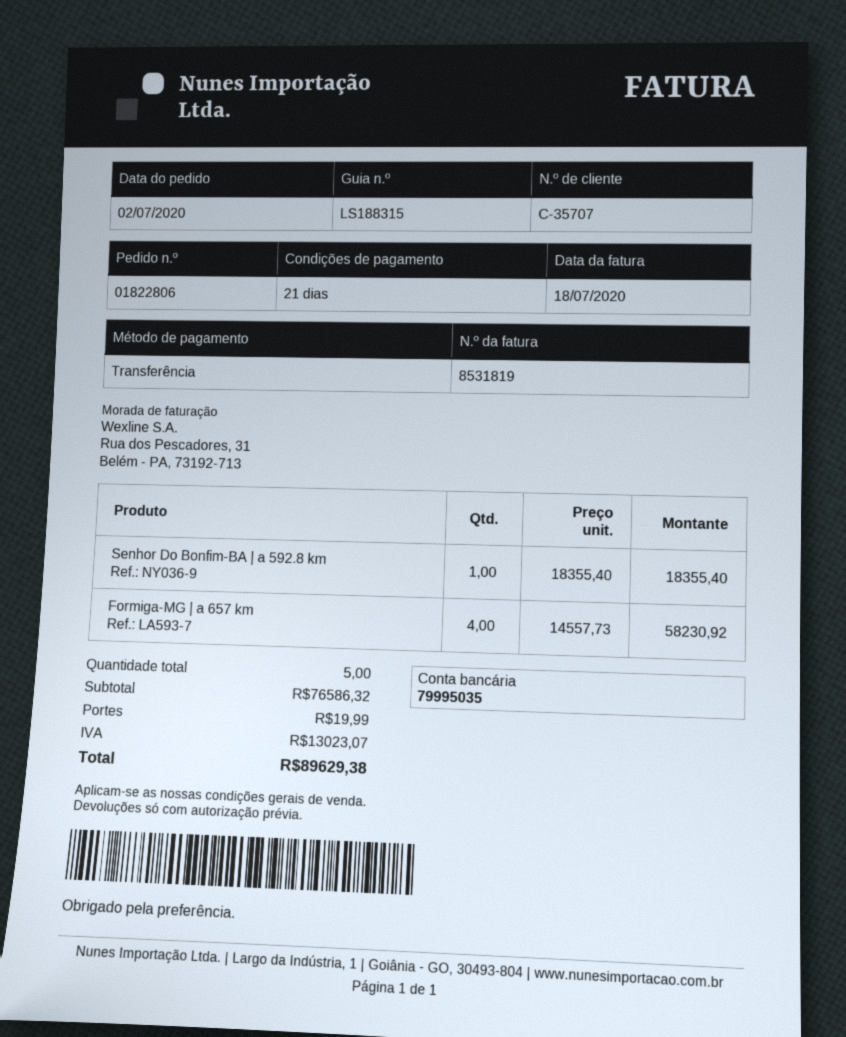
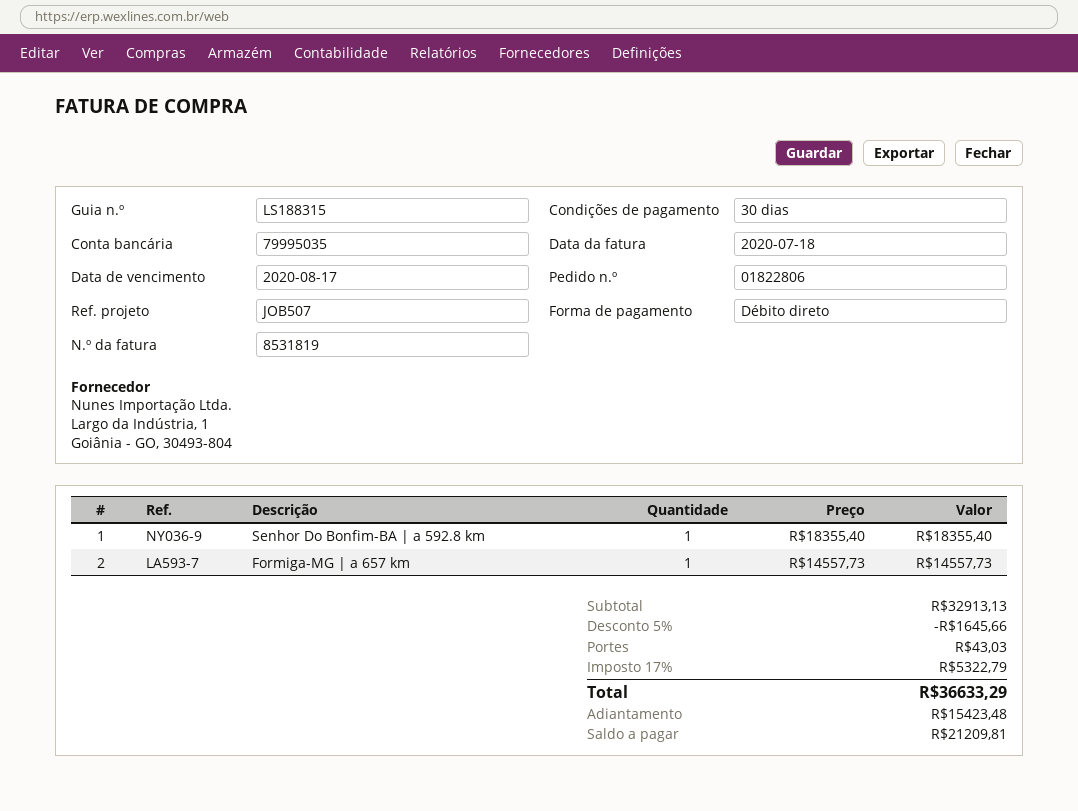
payment terms: 21 days -> 30 days
payment method: bank transfer -> direct debit
Formiga-MG | a 657 km: 4 x 14557.73 = 58230.92 -> 1 x 14557.73 = 14557.73
subtotal: 76586.32 -> 32913.13
discount: none -> 5% = 1645.66
shipping: 19.99 -> 43.03
tax: 13023.07 -> 5322.79
total: 89629.38 -> 36633.29

